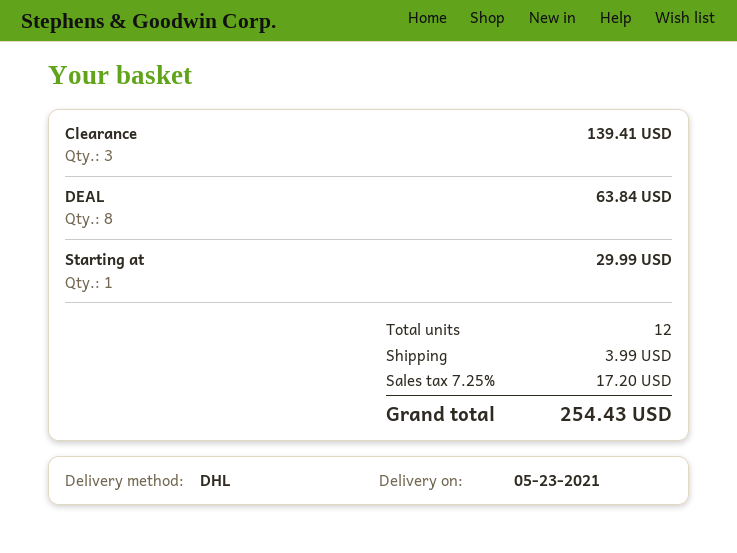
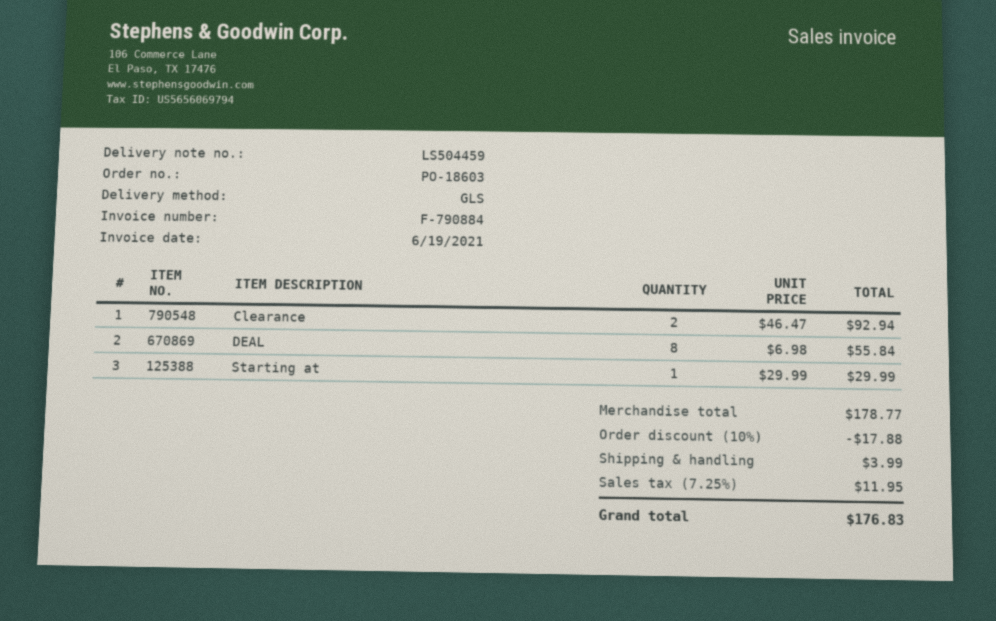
shipping method: DHL -> GLS
Clearance: 3 for 139.41 -> 2 for 92.94
DEAL: 8 for 63.84 -> 8 for 55.84
discount: none -> 10% = 17.88
tax: 7.25% = 17.20 -> 7.25% = 11.95
total: 254.43 -> 176.83

